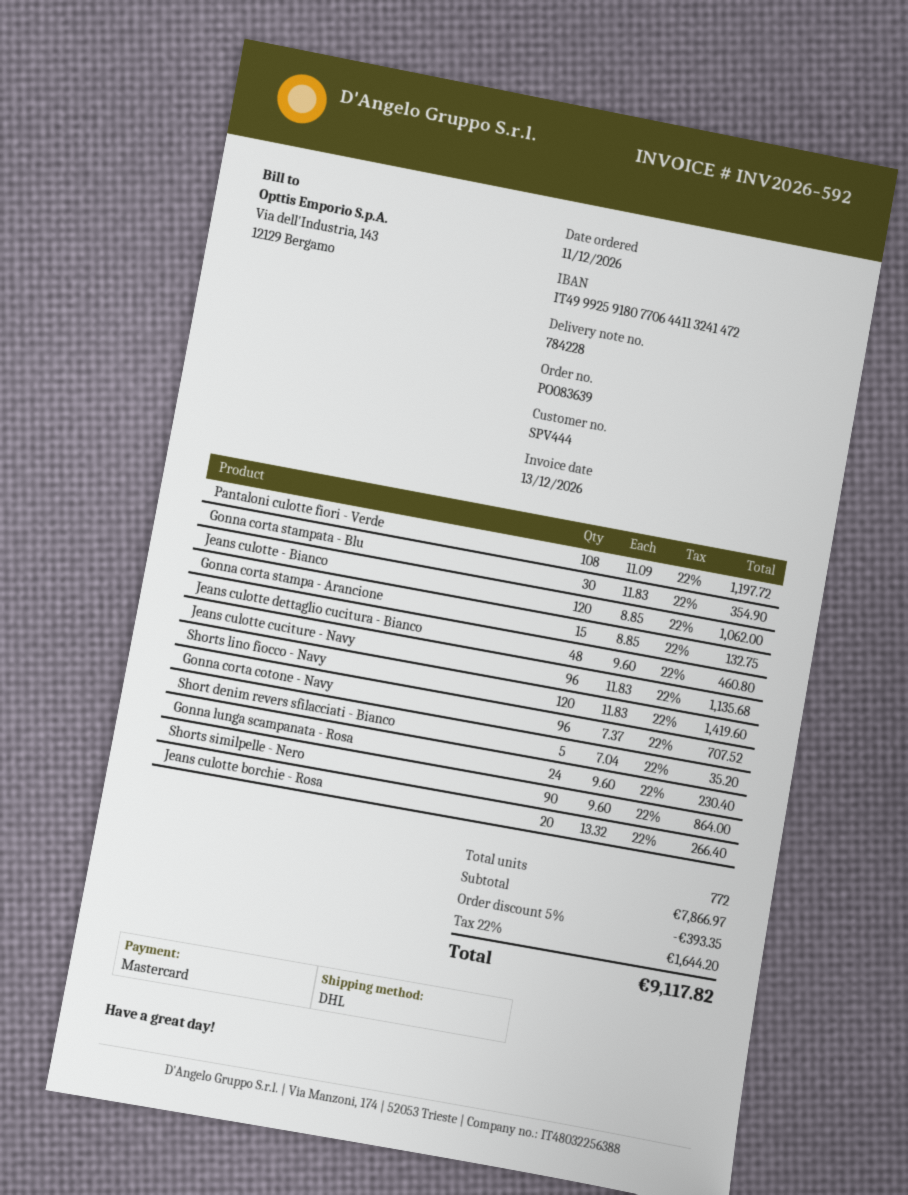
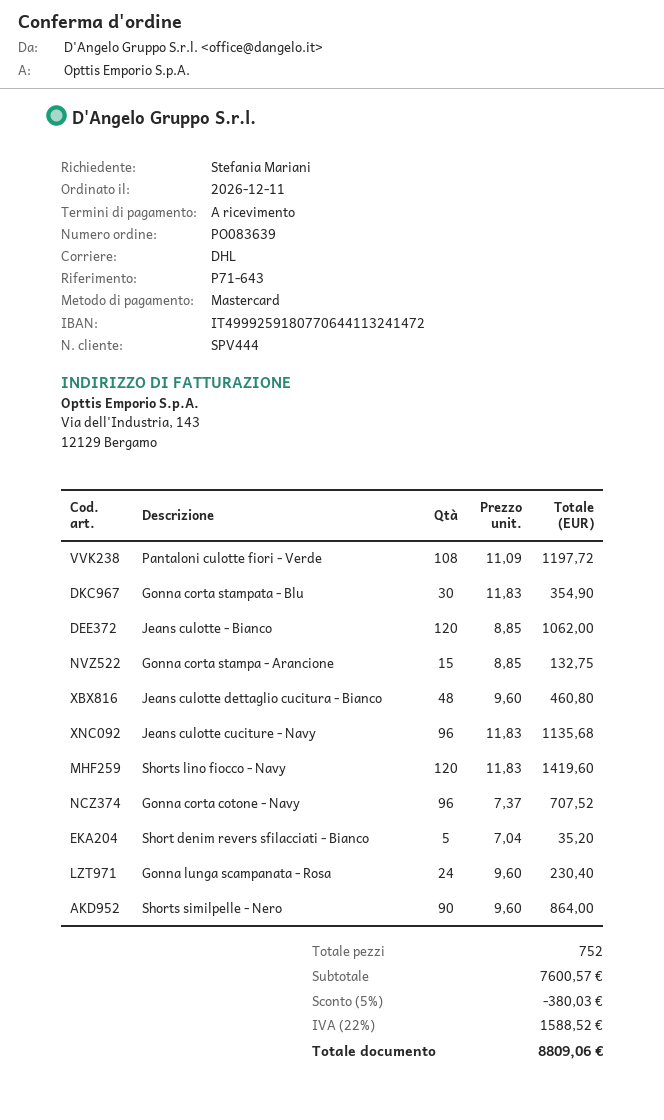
Jeans culotte borchie - Rosa: 20 x 13.32 = 266.40 -> none
total quantity: 772 -> 752
subtotal: 7866.97 -> 7600.57
discount: 5% = 393.35 -> 5% = 380.03
tax: 22% = 1644.20 -> 22% = 1588.52
total: 9117.82 -> 8809.06

